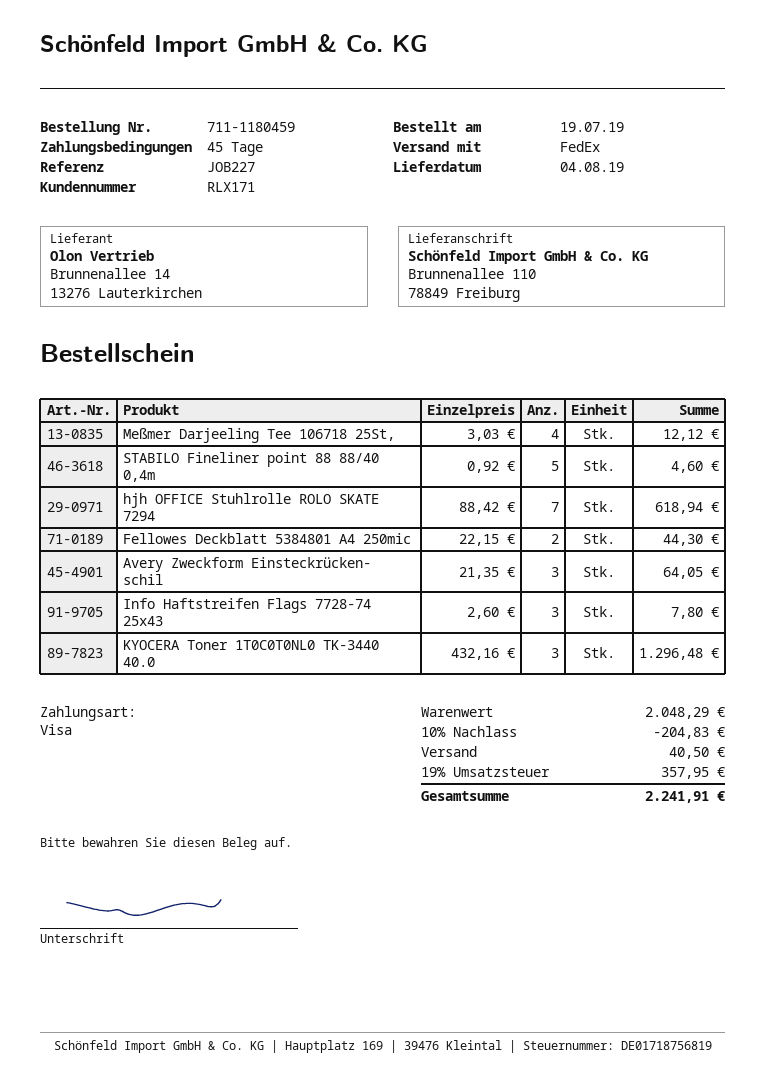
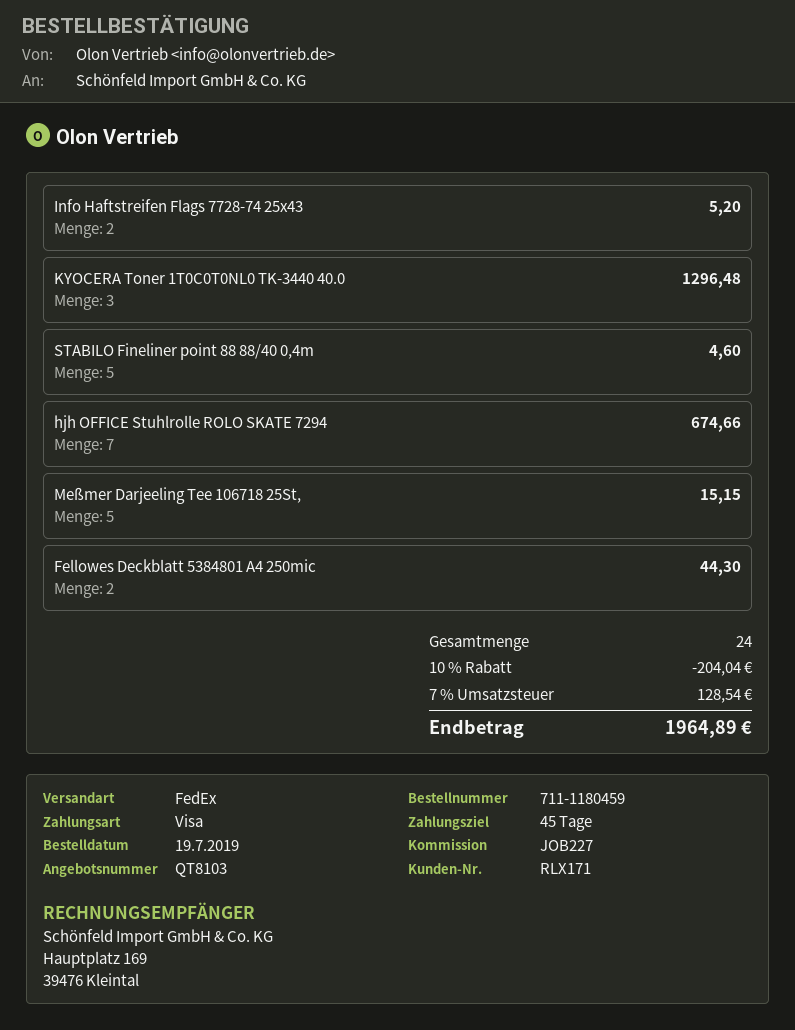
Meßmer Darjeeling Tee 106718 25St,: 4 for 12.12 -> 5 for 15.15
hjh OFFICE Stuhlrolle ROLO SKATE 7294: 7 for 618.94 -> 7 for 674.66
Avery Zweckform Einsteckrücken- schil: 3 for 64.05 -> none
Info Haftstreifen Flags 7728-74 25x43: 3 for 7.80 -> 2 for 5.20
discount: 10% = 204.83 -> 10% = 204.04
shipping: 40.50 -> none
tax: 19% = 357.95 -> 7% = 128.54
total: 2241.91 -> 1964.89

